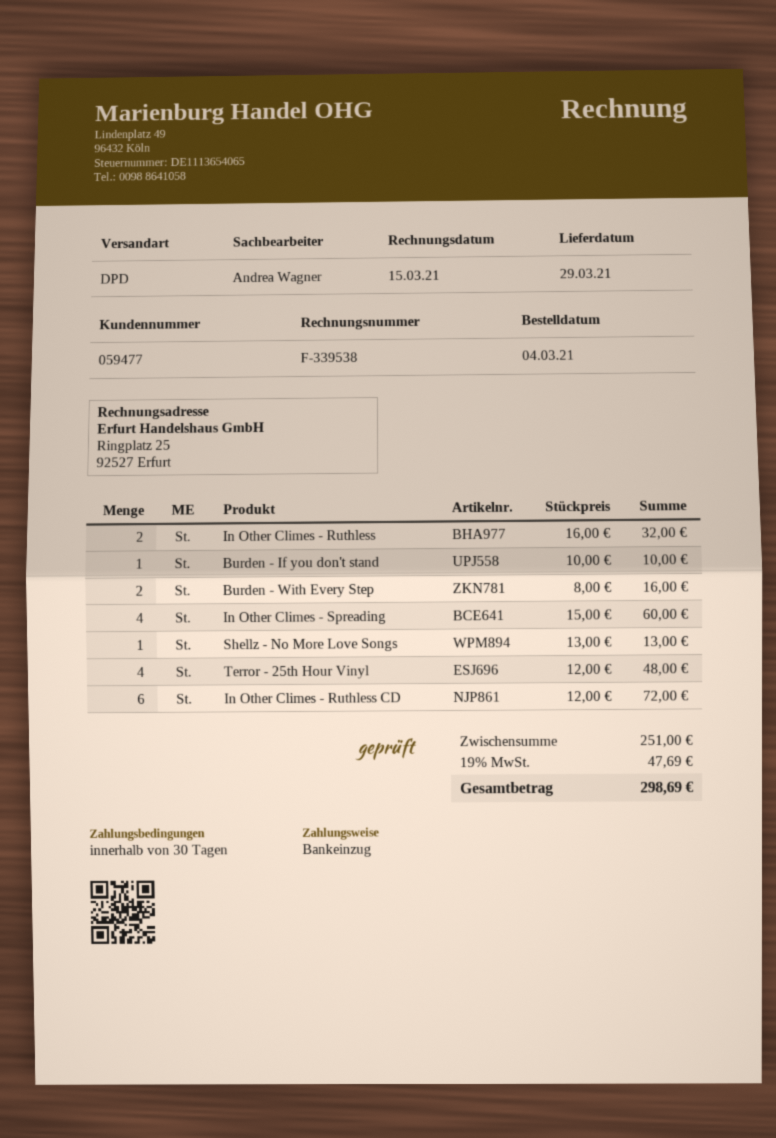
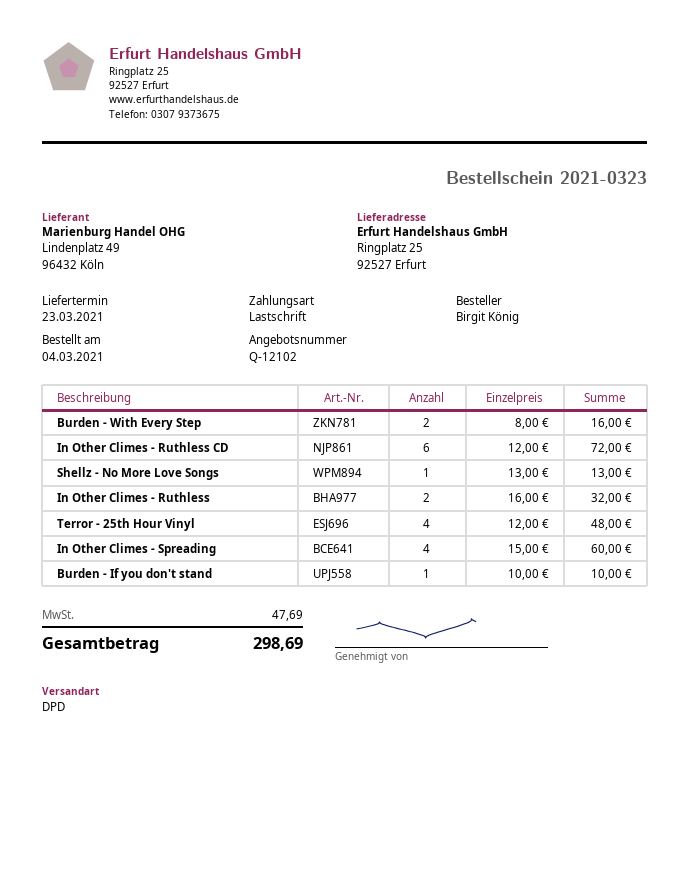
delivery date: 2021-03-29 -> 2021-03-23

